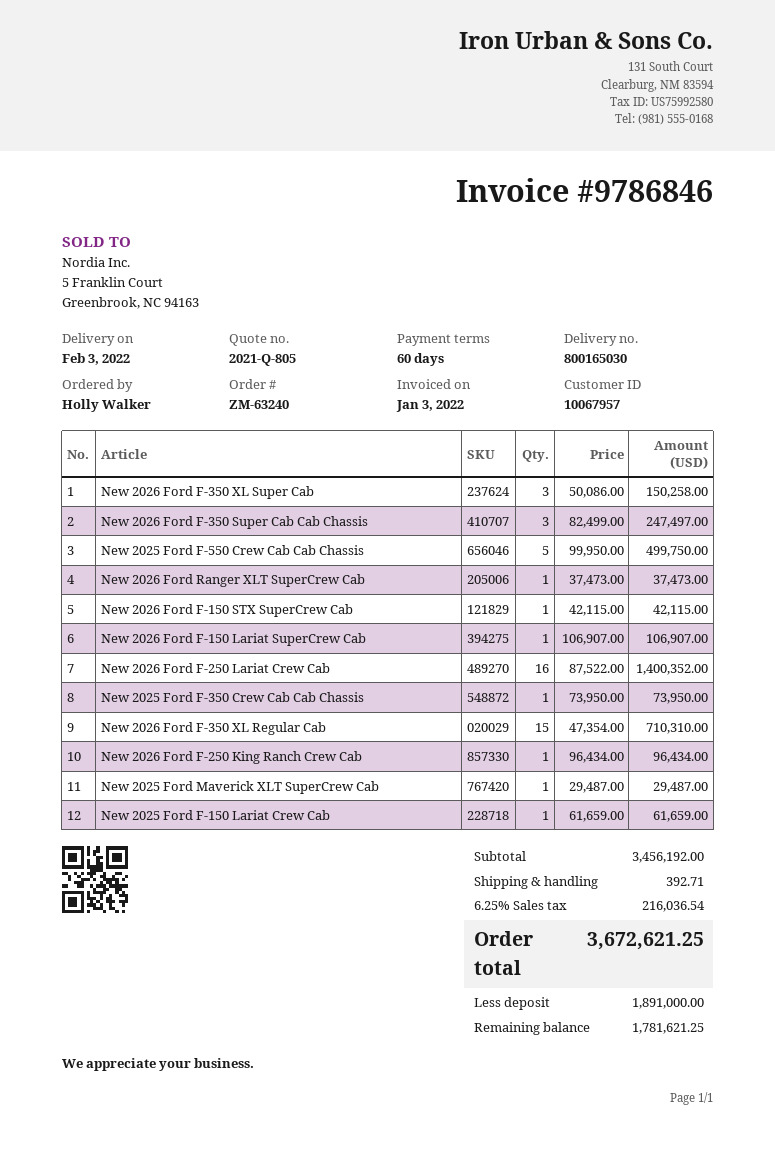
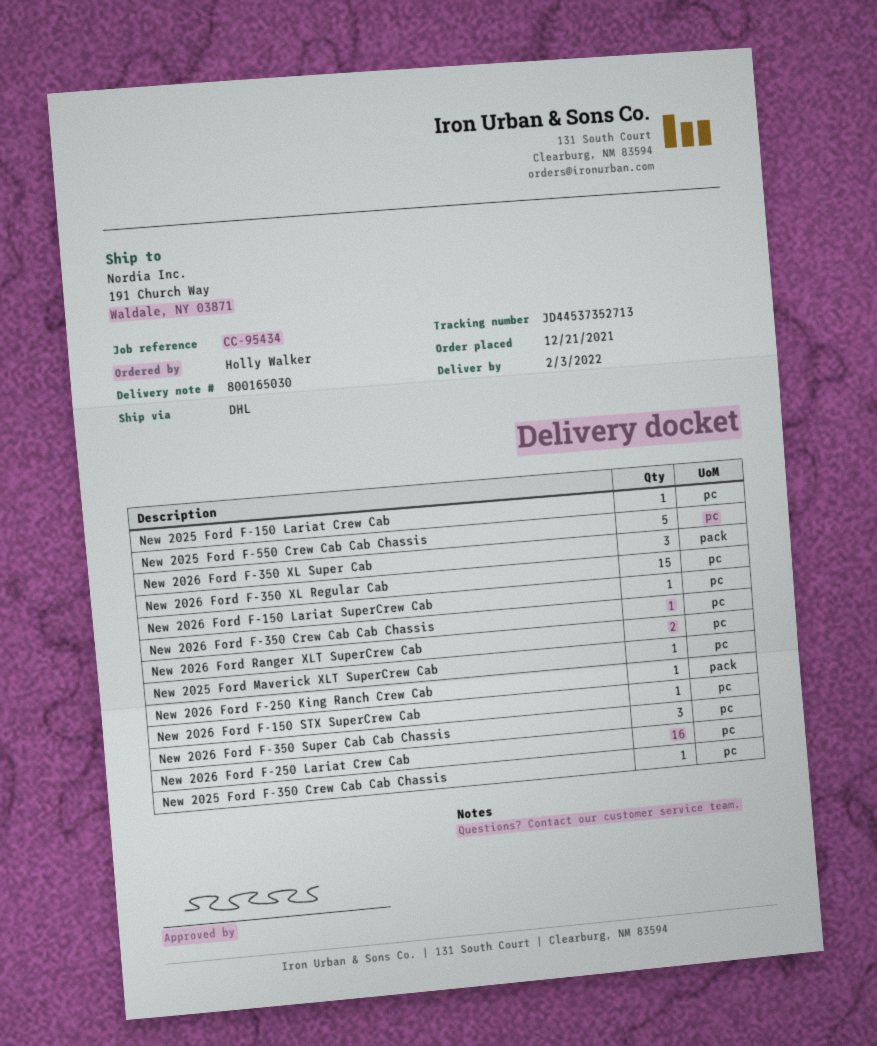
New 2026 Ford Ranger XLT SuperCrew Cab: 1 -> 2
New 2026 Ford F-350 Crew Cab Cab Chassis: none -> 1

